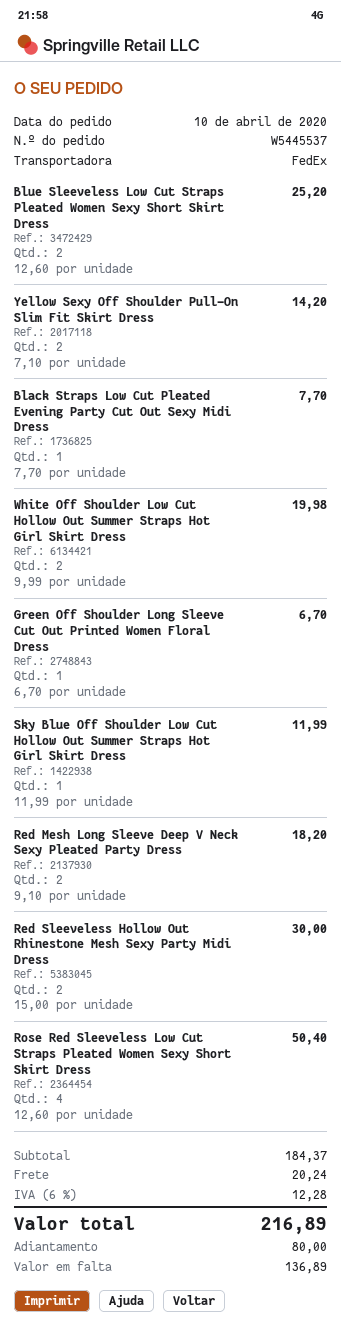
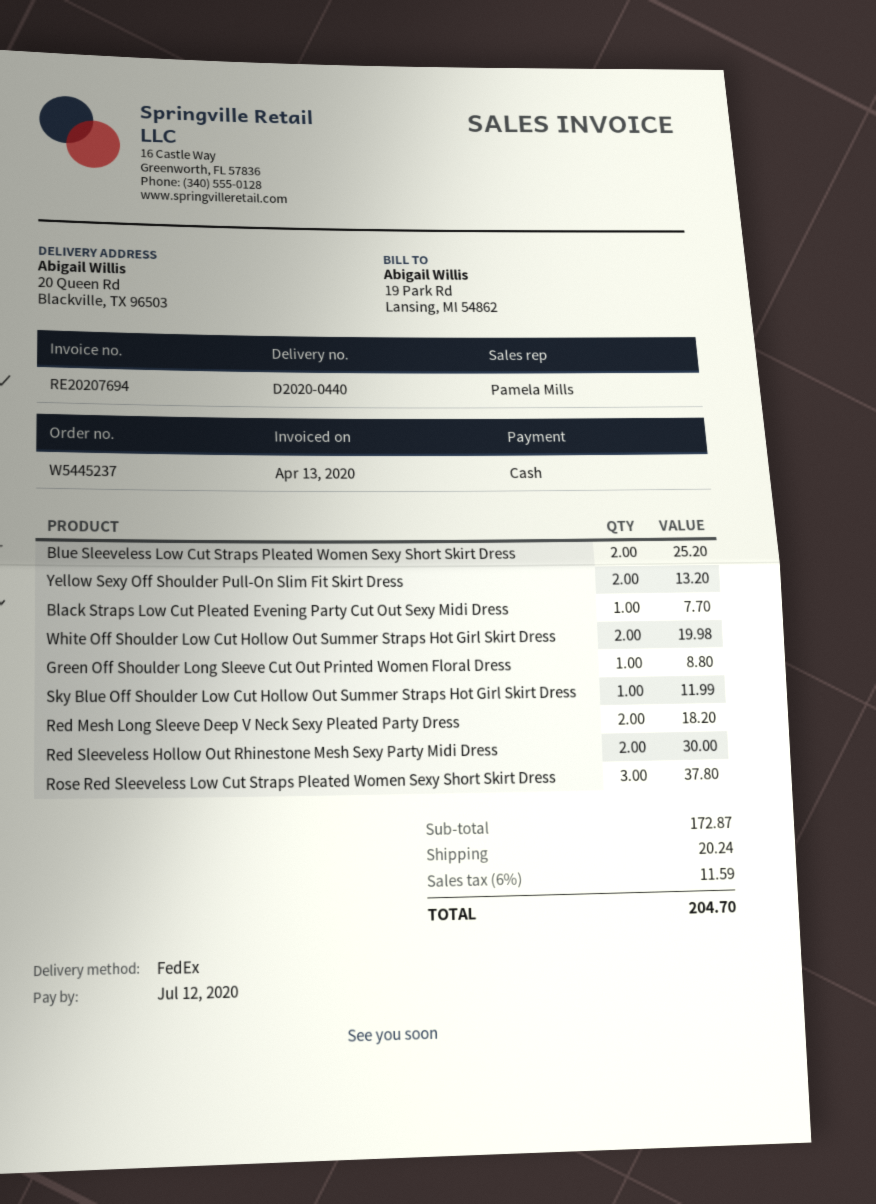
order number: W5445537 -> W5445237
Yellow Sexy Off Shoulder Pull-On Slim Fit Skirt Dress: 2 for 14.20 -> 2 for 13.20
Green Off Shoulder Long Sleeve Cut Out Printed Women Floral Dress: 1 for 6.70 -> 1 for 8.80
Rose Red Sleeveless Low Cut Straps Pleated Women Sexy Short Skirt Dress: 4 for 50.40 -> 3 for 37.80
subtotal: 184.37 -> 172.87
tax: 6% = 12.28 -> 6% = 11.59
total: 216.89 -> 204.70

